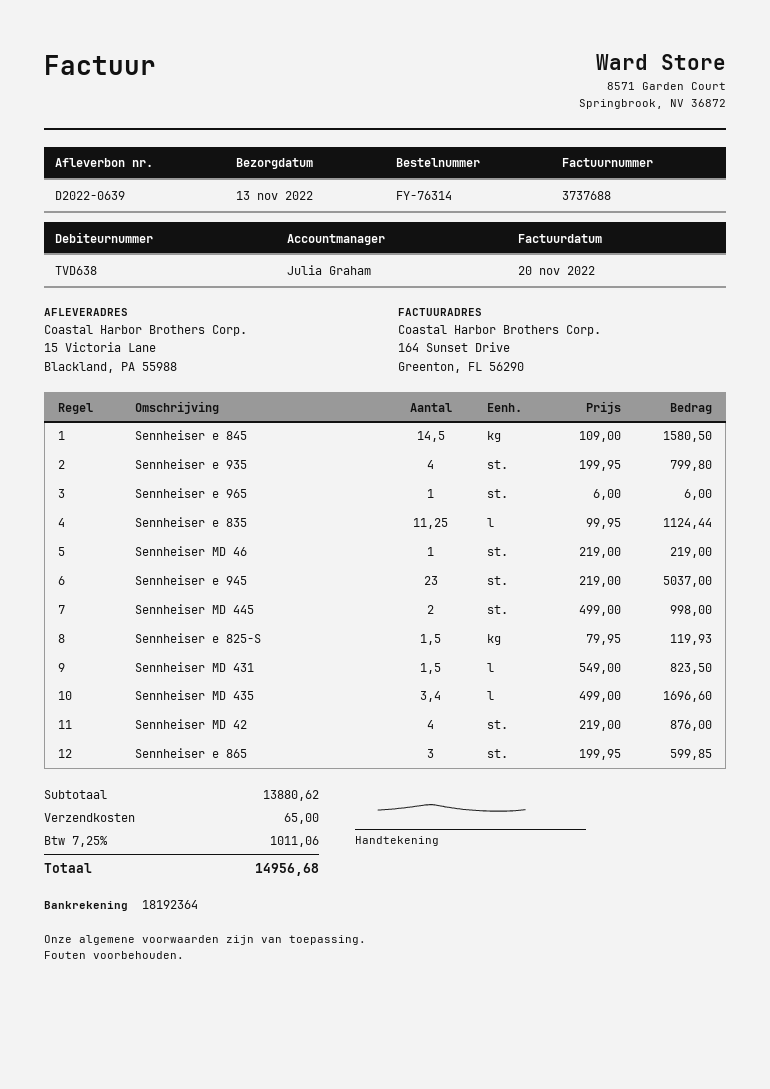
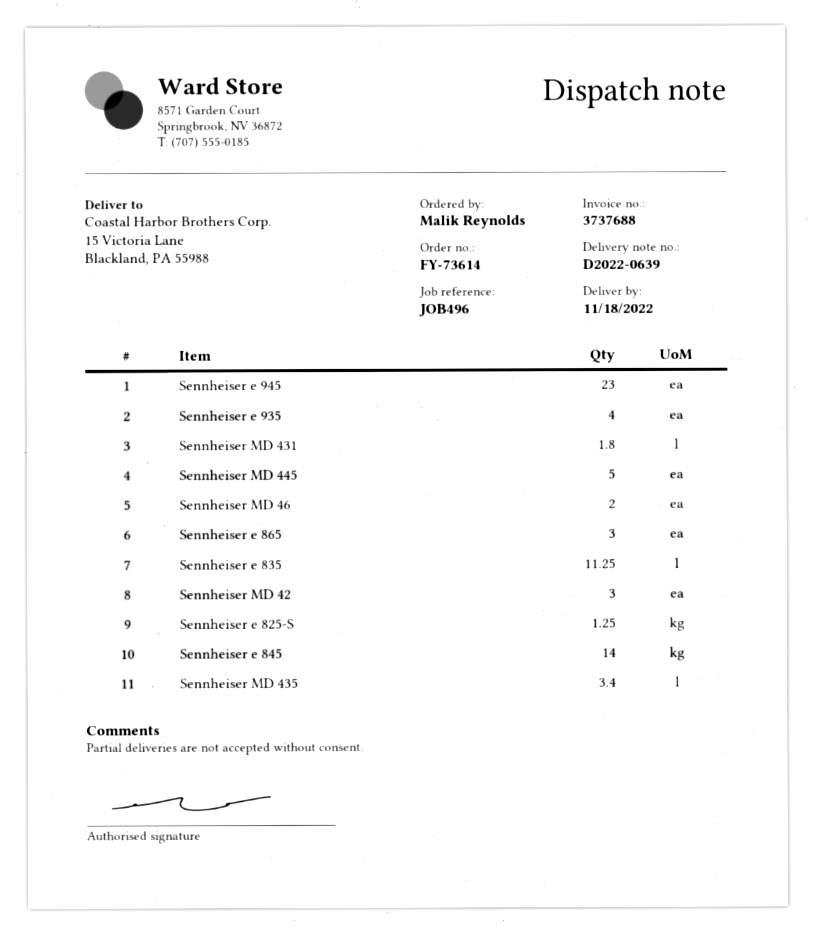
order number: FY-76314 -> FY-73614
delivery date: 2022-11-13 -> 2022-11-18
Sennheiser e 845: 14.5 -> 14
Sennheiser e 965: 1 -> none
Sennheiser MD 46: 1 -> 2
Sennheiser MD 445: 2 -> 5
Sennheiser e 825-S: 1.5 -> 1.25
Sennheiser MD 431: 1.5 -> 1.8
Sennheiser MD 42: 4 -> 3

